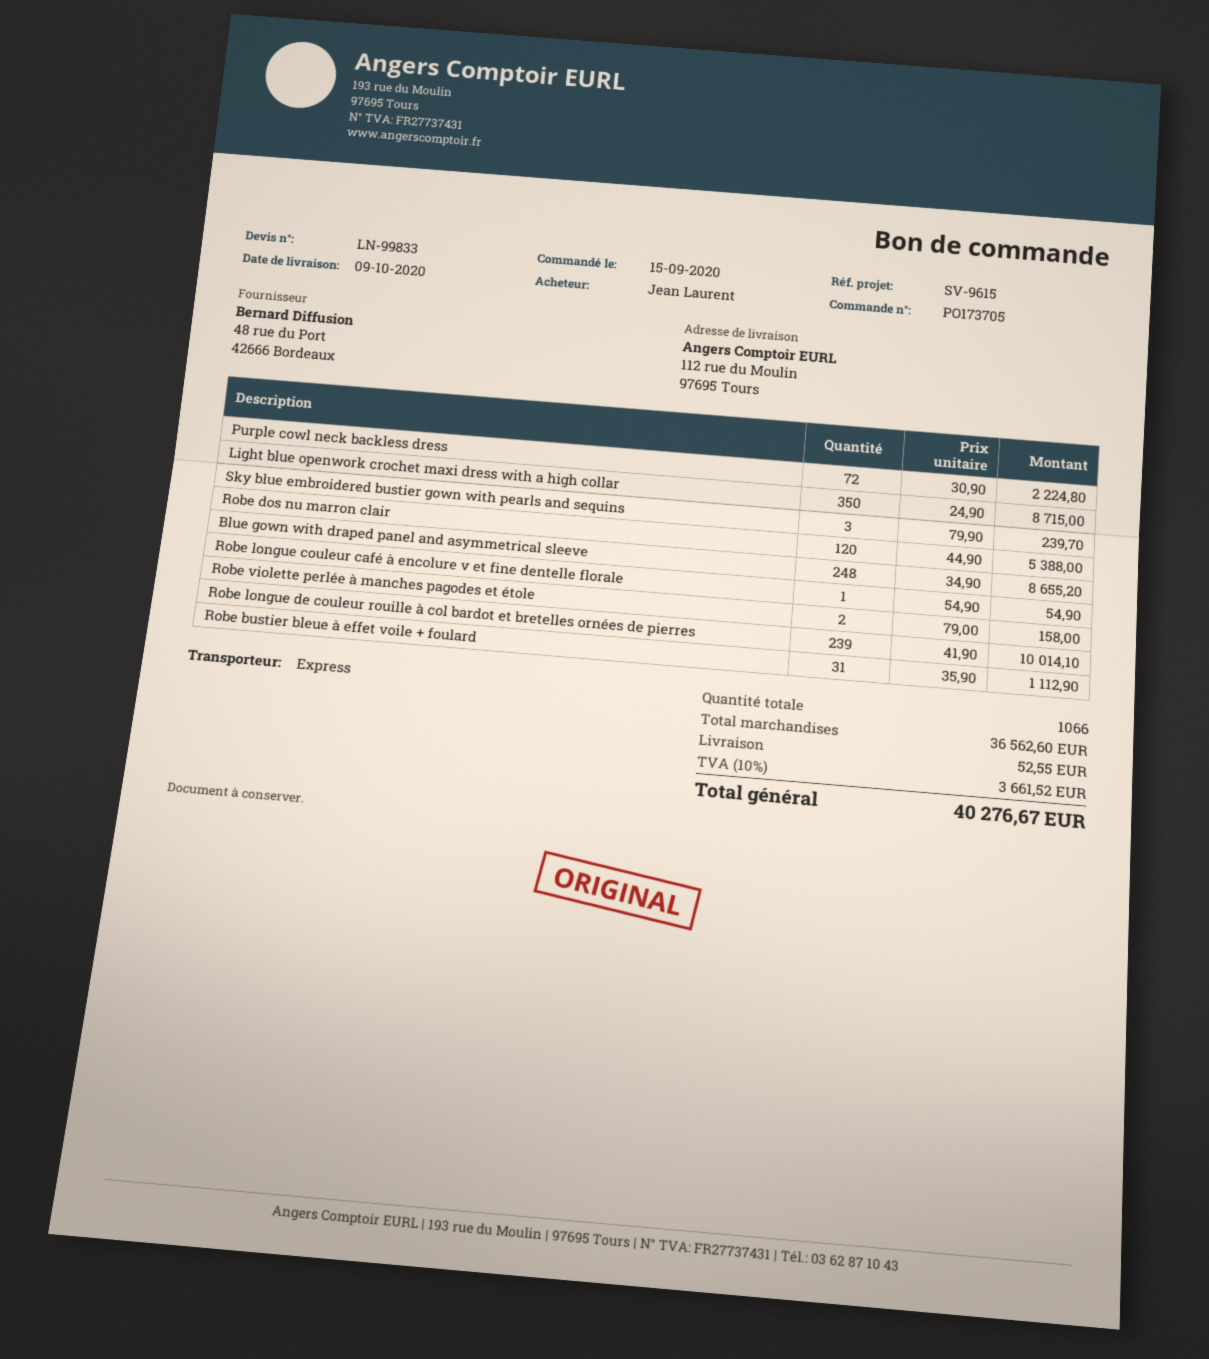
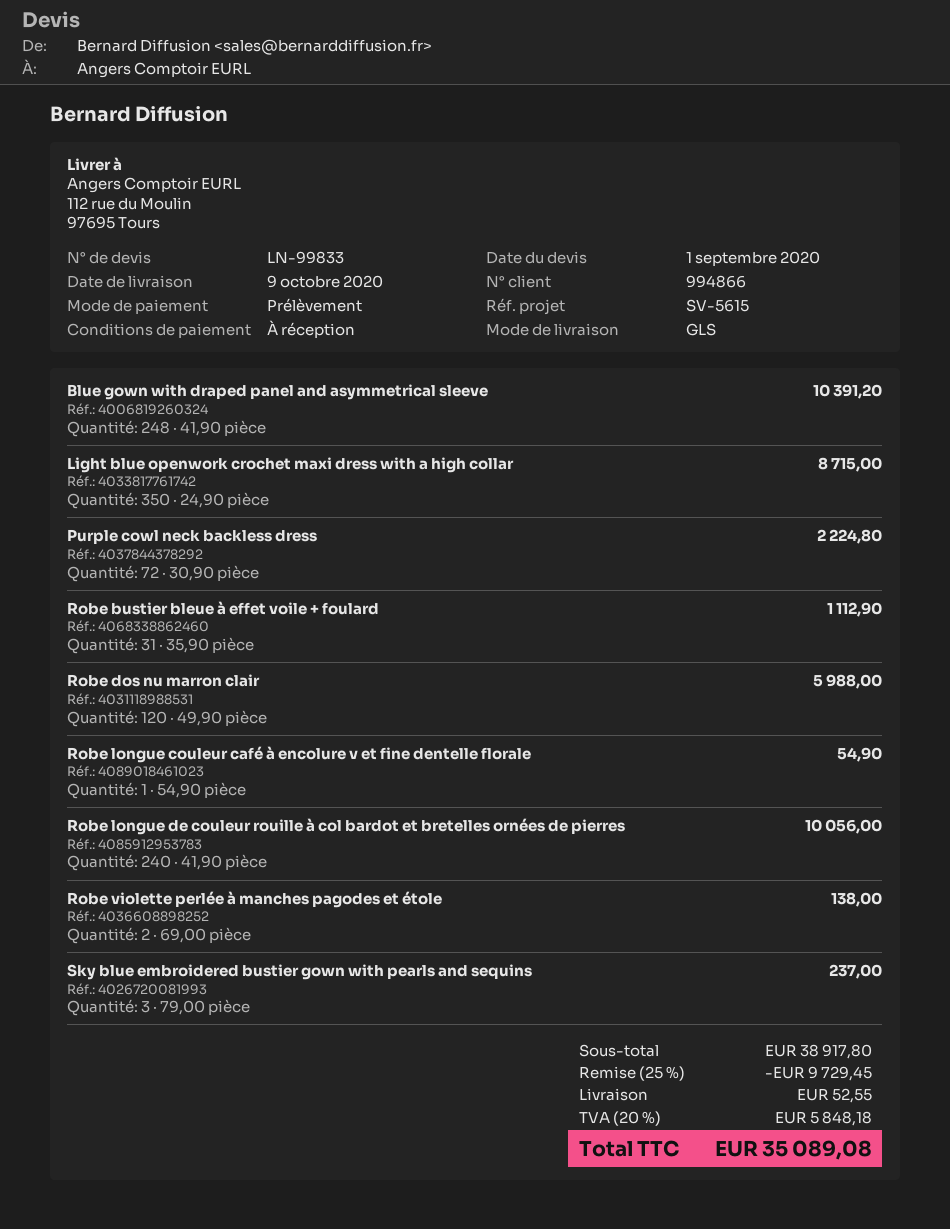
reference: SV-9615 -> SV-5615
shipping method: express -> GLS
Sky blue embroidered bustier gown with pearls and sequins: 3 x 79.90 = 239.70 -> 3 x 79.00 = 237.00
Robe dos nu marron clair: 120 x 44.90 = 5388.00 -> 120 x 49.90 = 5988.00
Blue gown with draped panel and asymmetrical sleeve: 248 x 34.90 = 8655.20 -> 248 x 41.90 = 10391.20
Robe violette perlée à manches pagodes et étole: 2 x 79.00 = 158.00 -> 2 x 69.00 = 138.00
Robe longue de couleur rouille à col bardot et bretelles ornées de pierres: 239 x 41.90 = 10014.10 -> 240 x 41.90 = 10056.00
subtotal: 36562.60 -> 38917.80
discount: none -> 25% = 9729.45
tax: 10% = 3661.52 -> 20% = 5848.18
total: 40276.67 -> 35089.08

